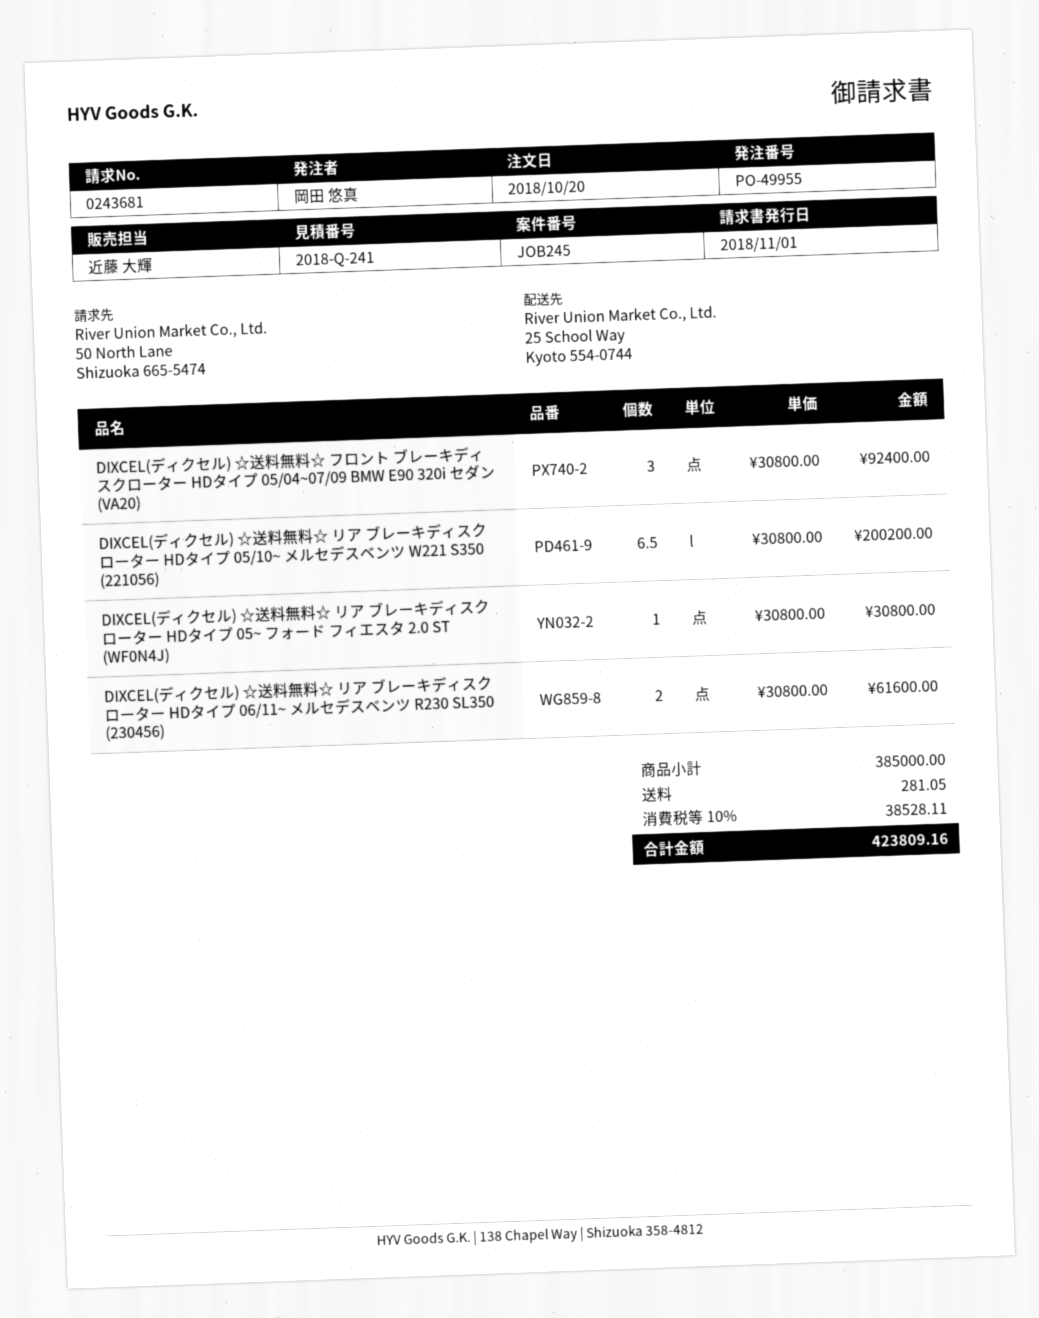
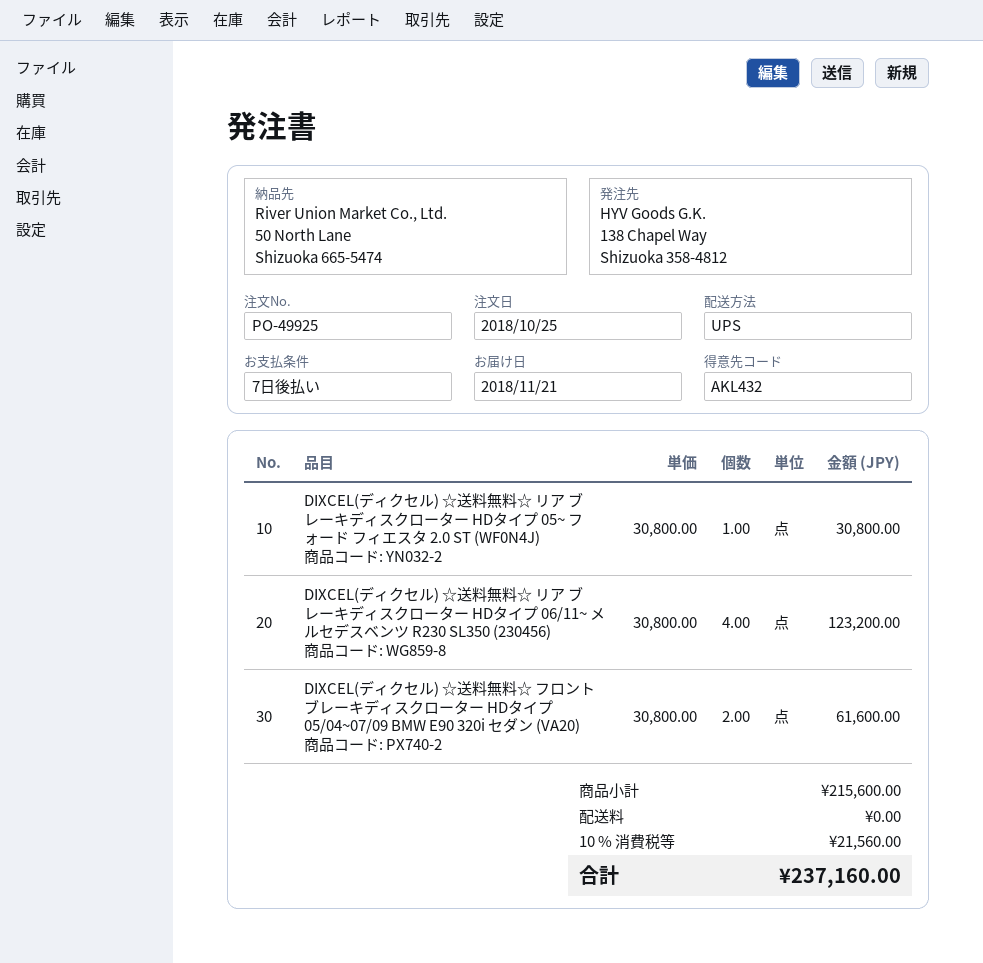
order number: PO-49955 -> PO-49925
order date: 2018-10-20 -> 2018-10-25
ship to: 25 School Way, Kyoto 554-0744 -> 50 North Lane, Shizuoka 665-5474
DIXCEL(ディクセル) ☆送料無料☆ フロント ブレーキディスクローター HDタイプ 05/04~07/09 BMW E90 320i セダン (VA20): 3 x 30800.00 = 92400.00 -> 2 x 30800.00 = 61600.00
DIXCEL(ディクセル) ☆送料無料☆ リア ブレーキディスクローター HDタイプ 05/10~ メルセデスベンツ W221 S350 (221056): 6.5 x 30800.00 = 200200.00 -> none
DIXCEL(ディクセル) ☆送料無料☆ リア ブレーキディスクローター HDタイプ 06/11~ メルセデスベンツ R230 SL350 (230456): 2 x 30800.00 = 61600.00 -> 4 x 30800.00 = 123200.00
subtotal: 385000.00 -> 215600.00
shipping: 281.05 -> 0.00
tax: 10% = 38528.11 -> 10% = 21560.00
total: 423809.16 -> 237160.00

